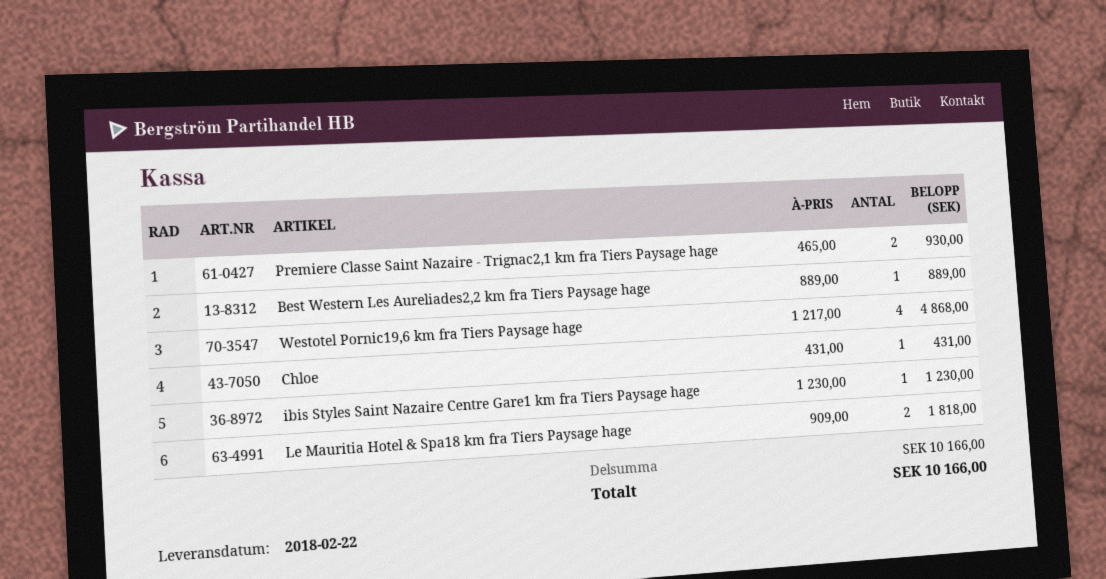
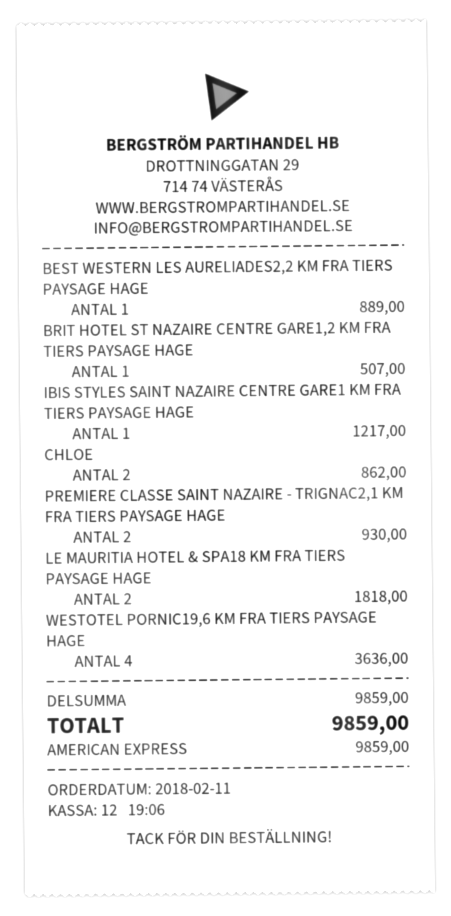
Westotel Pornic19,6 km fra Tiers Paysage hage: 4 for 4868.00 -> 4 for 3636.00
Chloe: 1 for 431.00 -> 2 for 862.00
ibis Styles Saint Nazaire Centre Gare1 km fra Tiers Paysage hage: 1 for 1230.00 -> 1 for 1217.00
BRIT HOTEL ST NAZAIRE CENTRE GARE1,2 KM FRA TIERS PAYSAGE HAGE: none -> 1 for 507.00
subtotal: 10166.00 -> 9859.00
total: 10166.00 -> 9859.00

